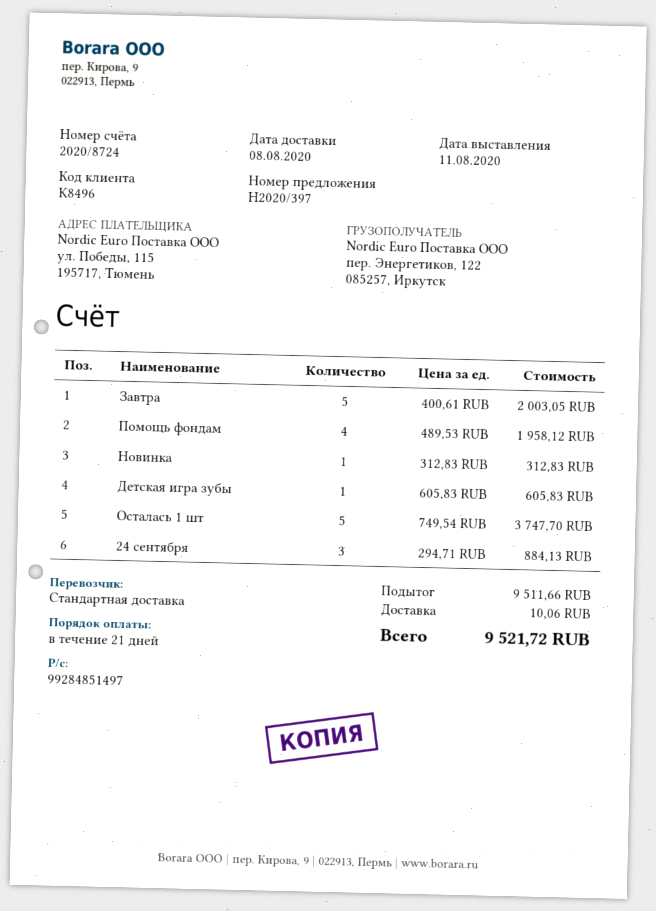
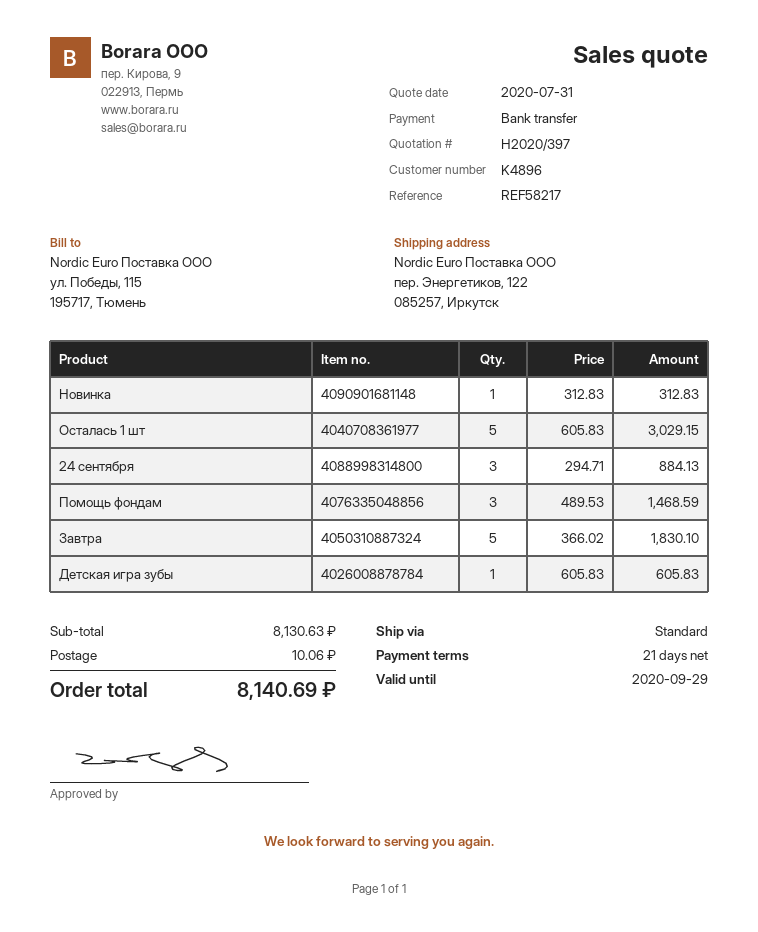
customer number: K8496 -> K4896
Завтра: 5 x 400.61 = 2003.05 -> 5 x 366.02 = 1830.10
Помощь фондам: 4 x 489.53 = 1958.12 -> 3 x 489.53 = 1468.59
Осталась 1 шт: 5 x 749.54 = 3747.70 -> 5 x 605.83 = 3029.15
subtotal: 9511.66 -> 8130.63
total: 9521.72 -> 8140.69

